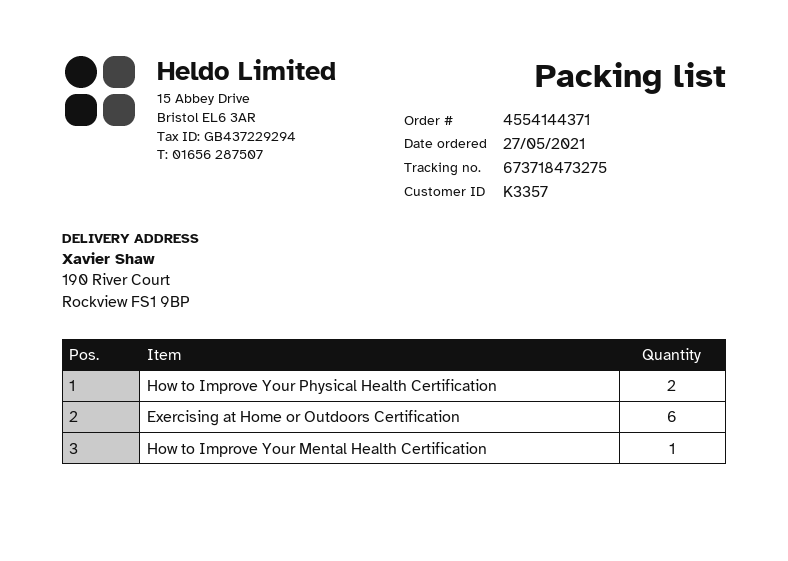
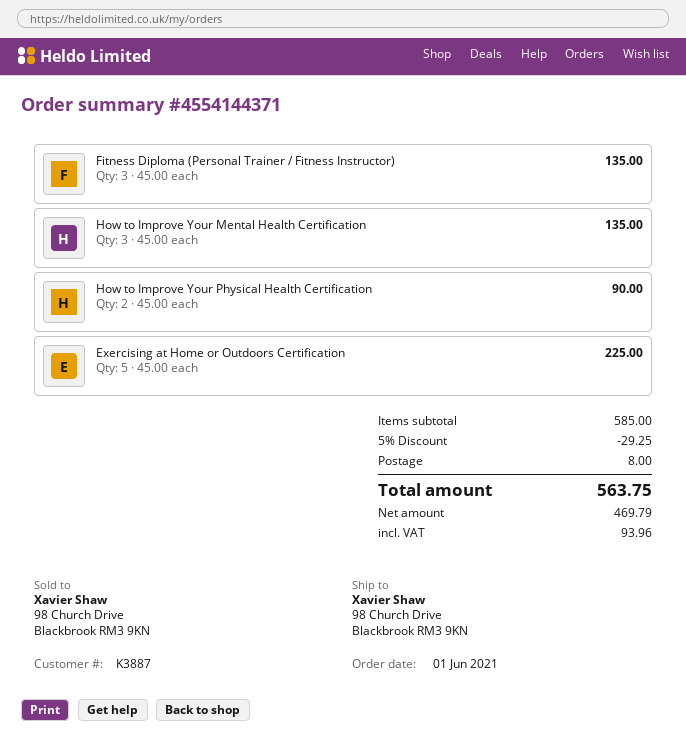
order date: 2021-05-27 -> 2021-06-01
customer number: K3357 -> K3887
ship to: 190 River Court, Rockview FS1 9BP -> 98 Church Drive, Blackbrook RM3 9KN
Exercising at Home or Outdoors Certification: 6 -> 5
How to Improve Your Mental Health Certification: 1 -> 3
Fitness Diploma (Personal Trainer / Fitness Instructor): none -> 3

